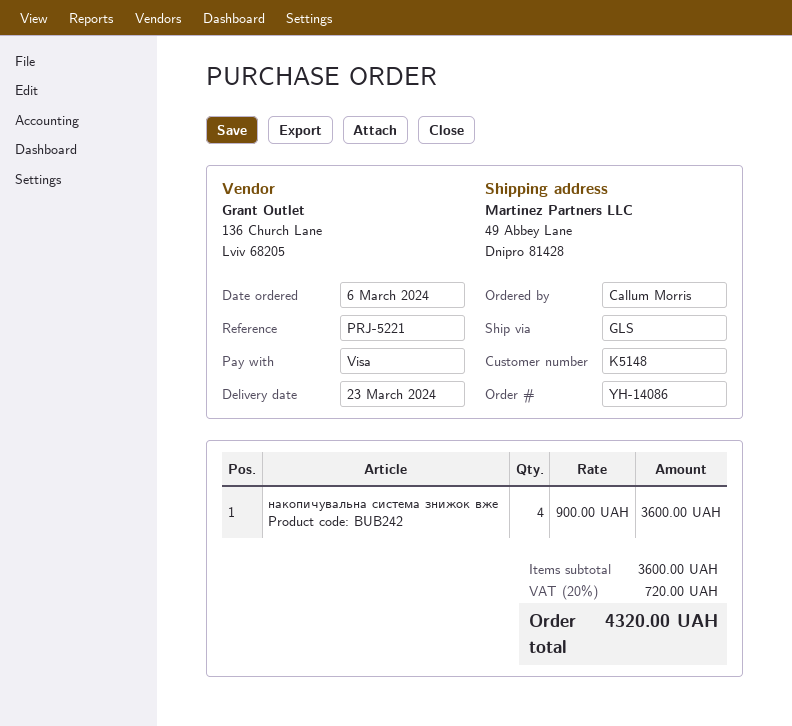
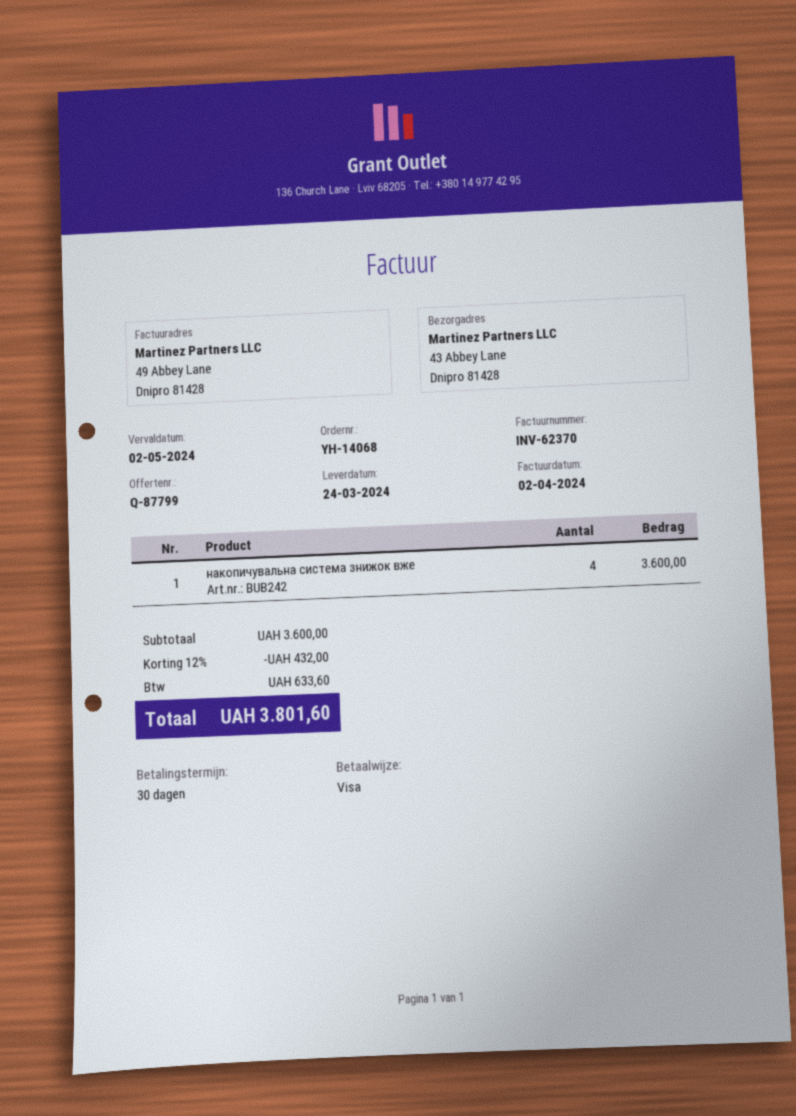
order number: YH-14086 -> YH-14068
delivery date: 2024-03-23 -> 2024-03-24
ship to: 49 Abbey Lane, Dnipro 81428 -> 43 Abbey Lane, Dnipro 81428
discount: none -> 12% = 432.00
tax: 720.00 -> 633.60
total: 4320.00 -> 3801.60

